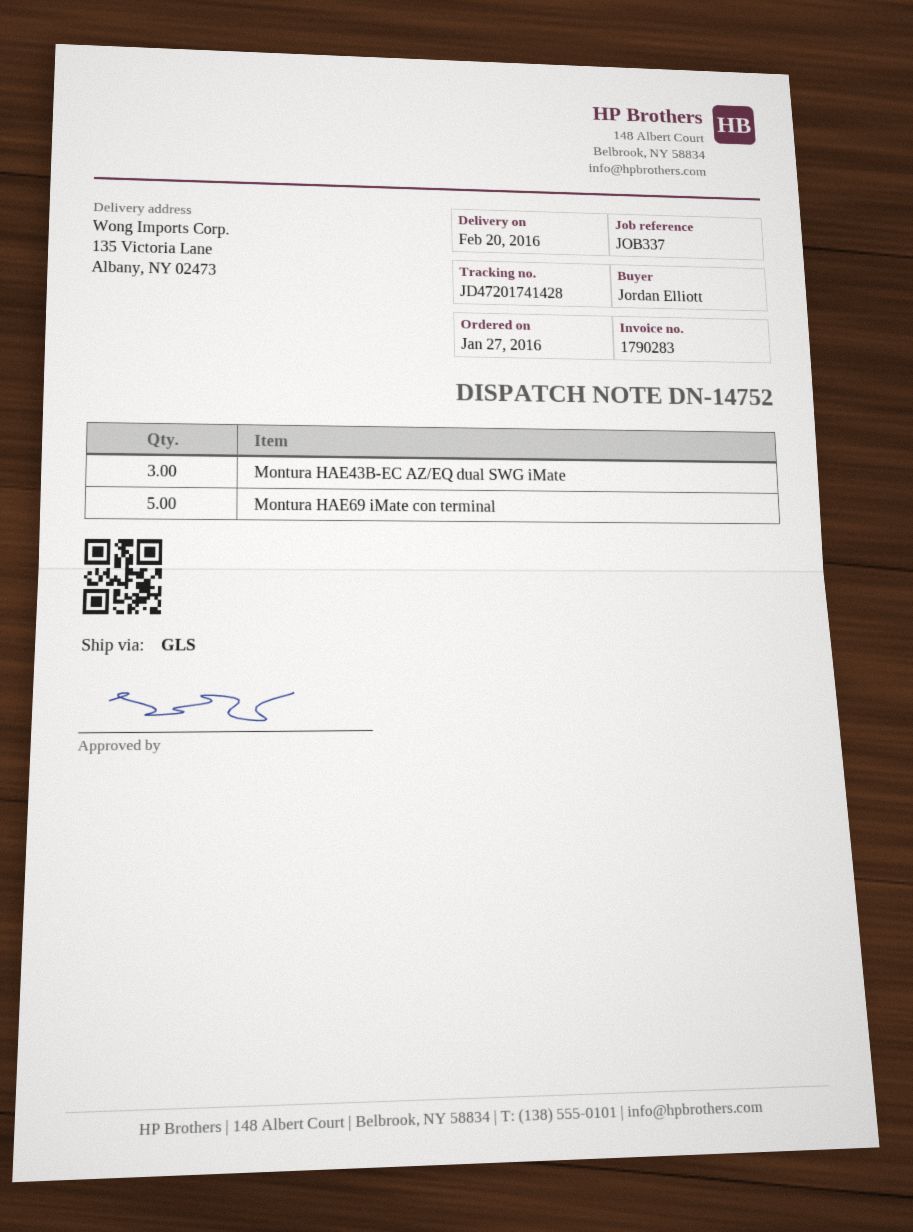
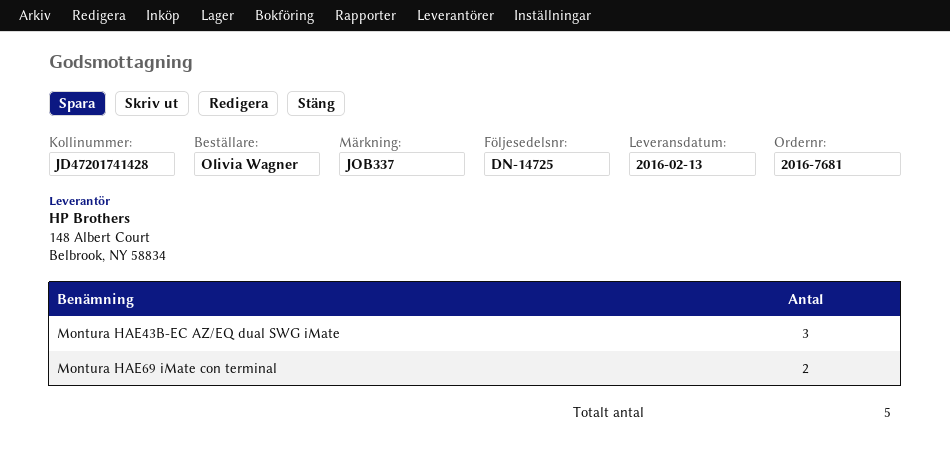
delivery note number: DN-14752 -> DN-14725
delivery date: 2016-02-20 -> 2016-02-13
ordered by: Jordan Elliott -> Olivia Wagner
Montura HAE69 iMate con terminal: 5 -> 2

